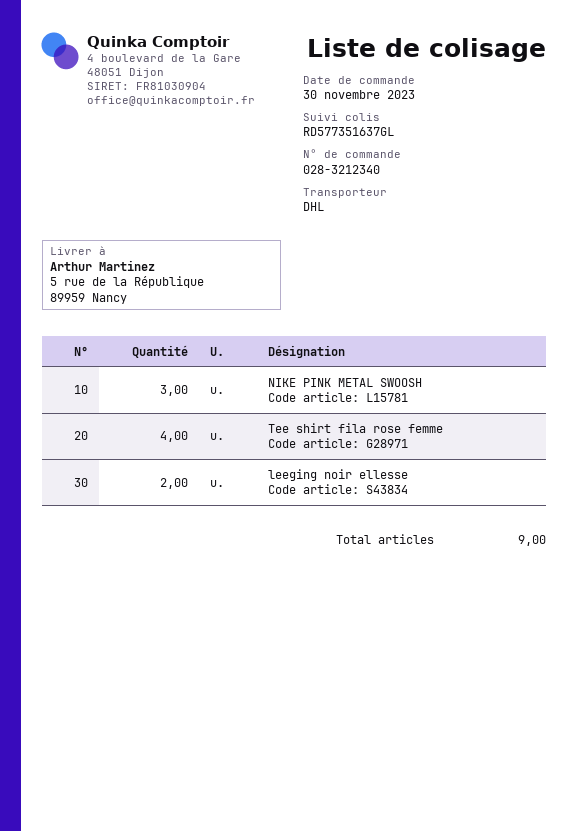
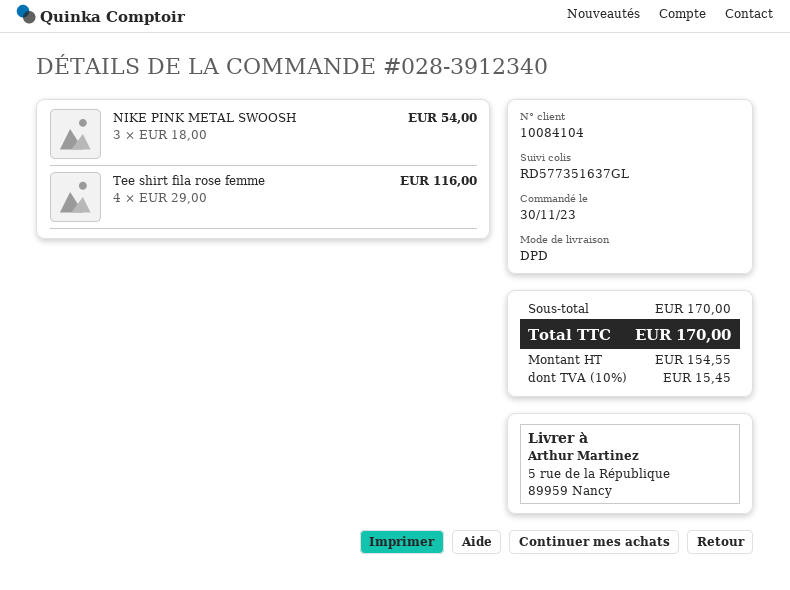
order number: 028-3212340 -> 028-3912340
shipping method: DHL -> DPD
leeging noir ellesse: 2 -> none

